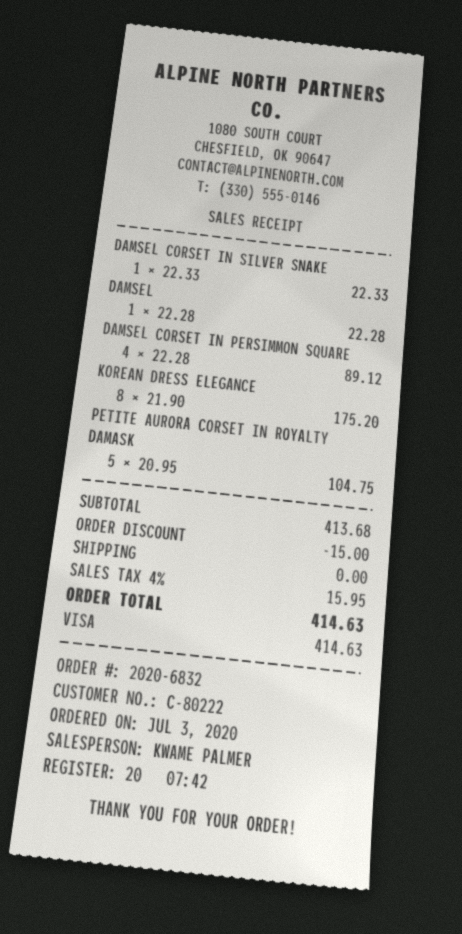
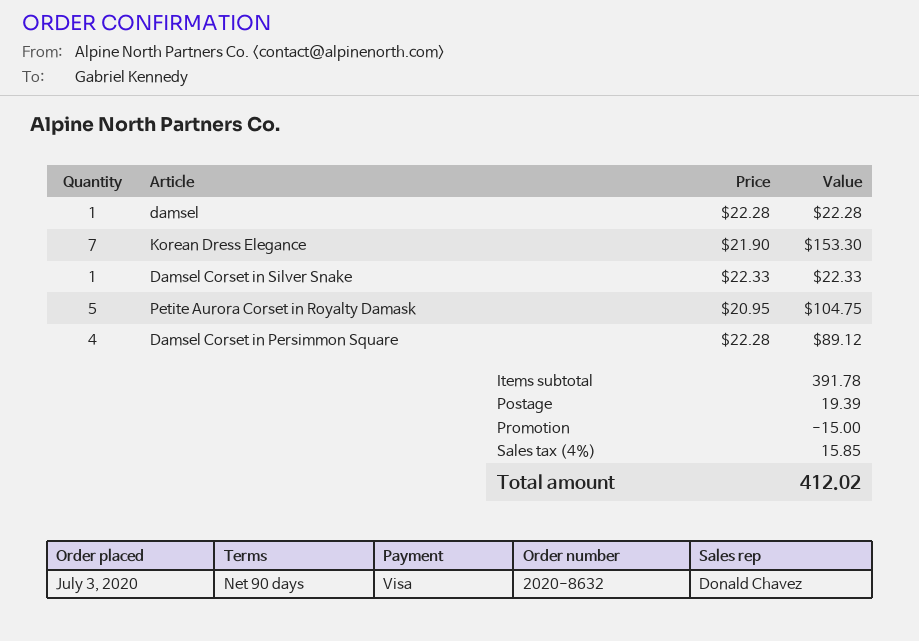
order number: 2020-6832 -> 2020-8632
sales rep: KWAME PALMER -> Donald Chavez
KOREAN DRESS ELEGANCE: 8 x 21.90 = 175.20 -> 7 x 21.90 = 153.30
subtotal: 413.68 -> 391.78
shipping: 0.00 -> 19.39
tax: 4% = 15.95 -> 4% = 15.85
total: 414.63 -> 412.02

